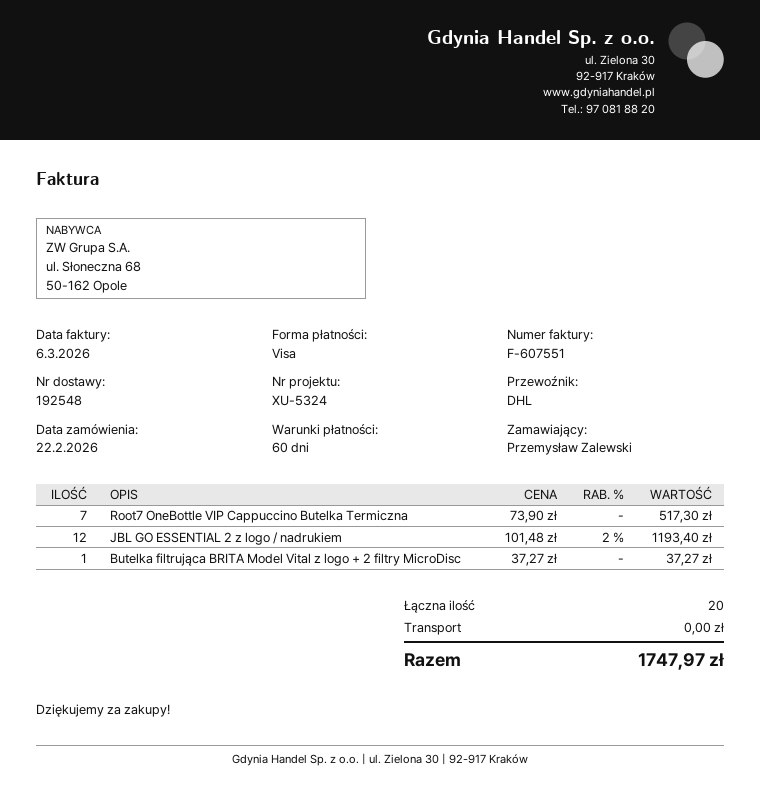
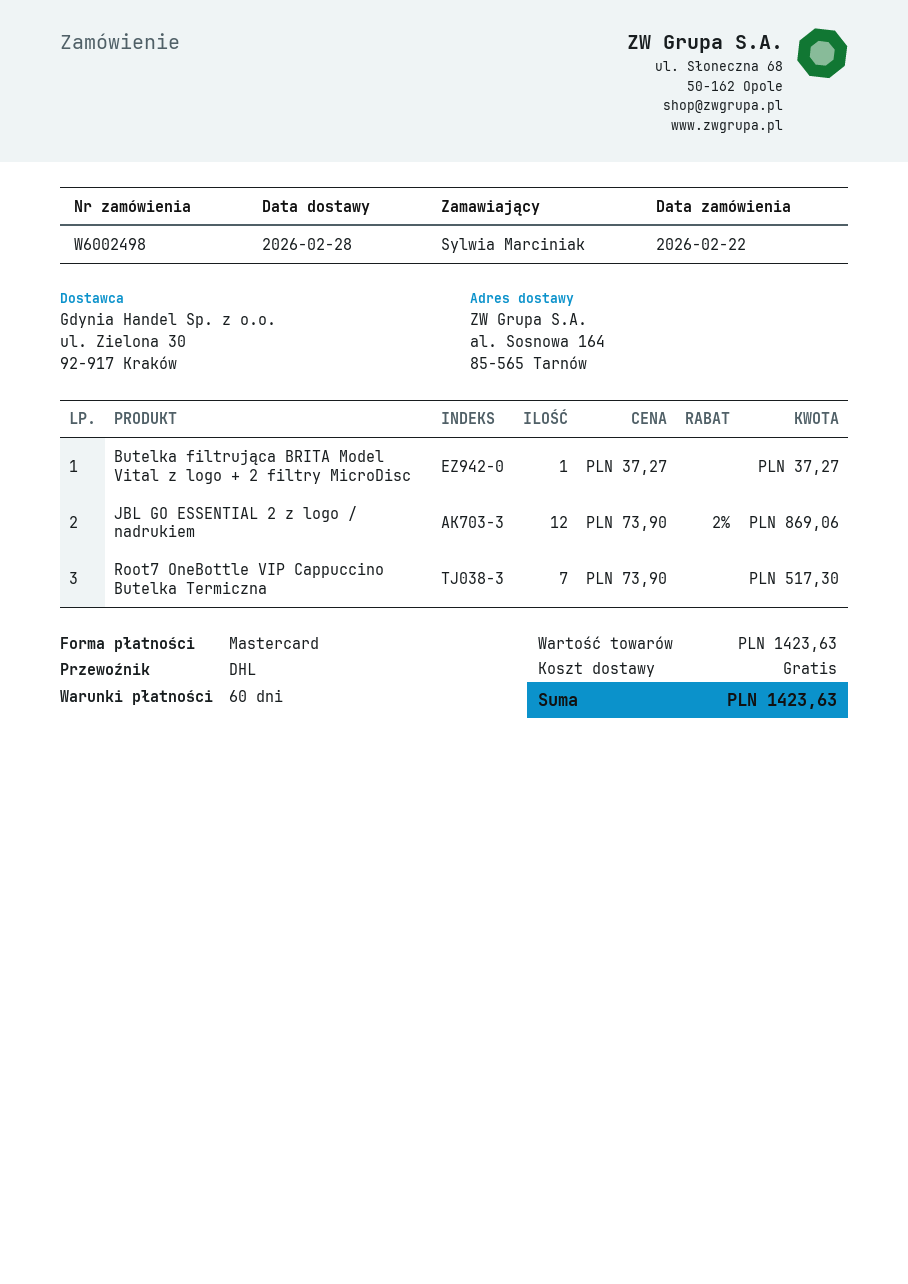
ordered by: Przemysław Zalewski -> Sylwia Marciniak
payment method: Visa -> Mastercard
JBL GO ESSENTIAL 2 z logo / nadrukiem: 12 x 101.48 - 2% = 1193.40 -> 12 x 73.90 - 2% = 869.06
total: 1747.97 -> 1423.63

